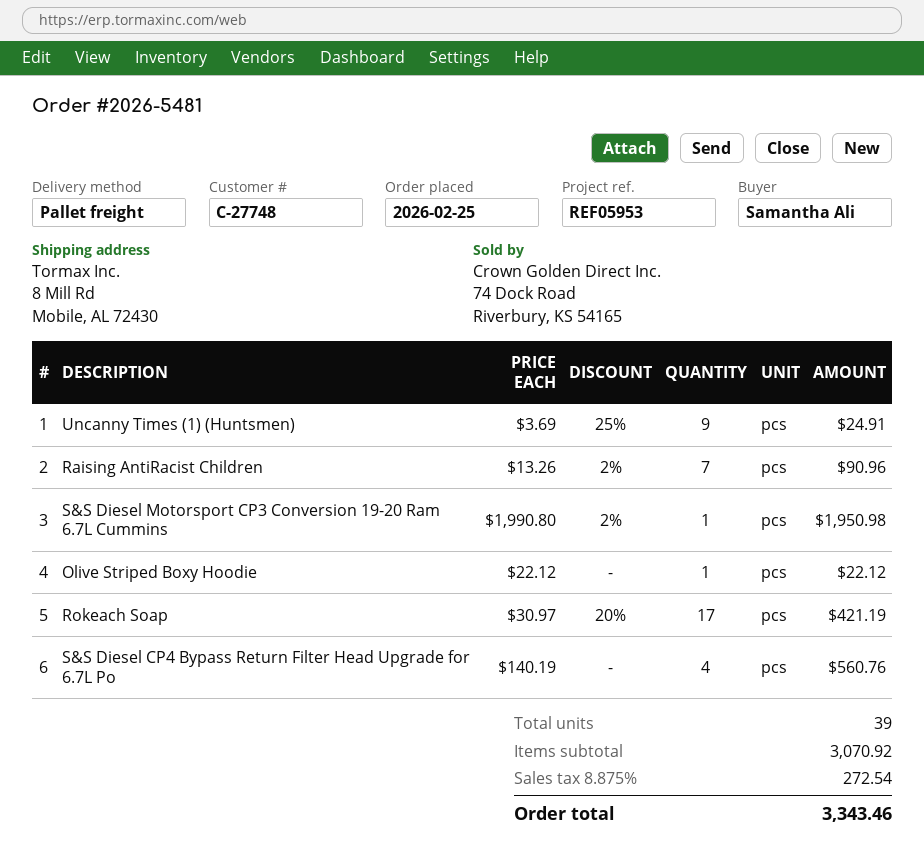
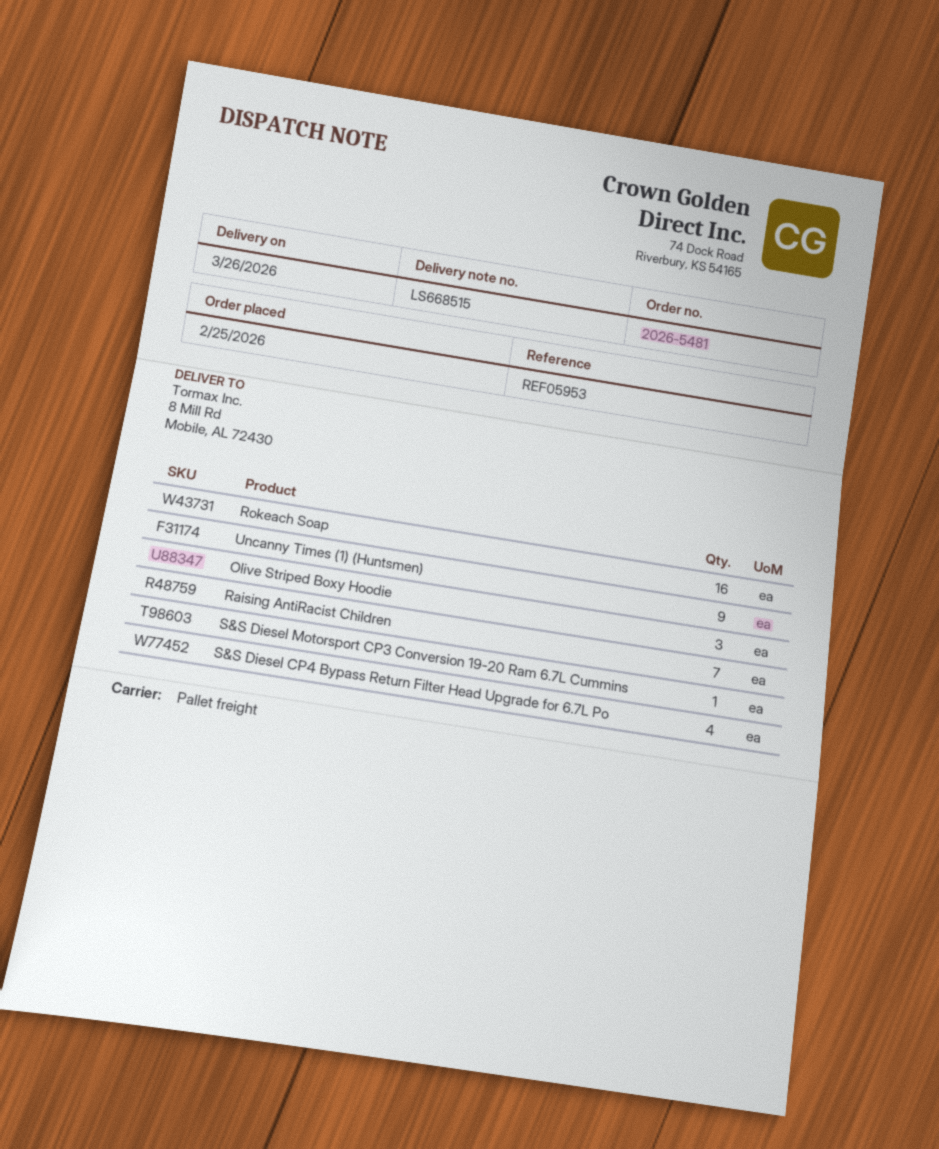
Olive Striped Boxy Hoodie: 1 -> 3
Rokeach Soap: 17 -> 16

